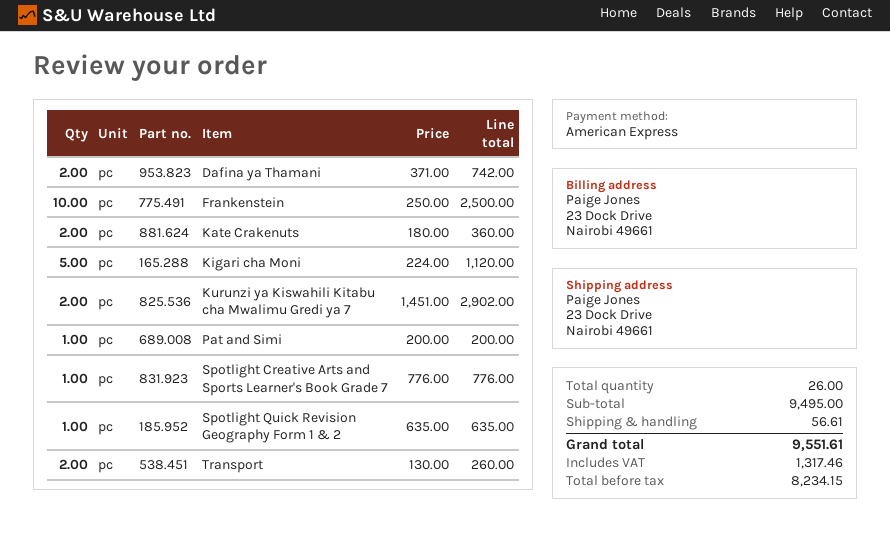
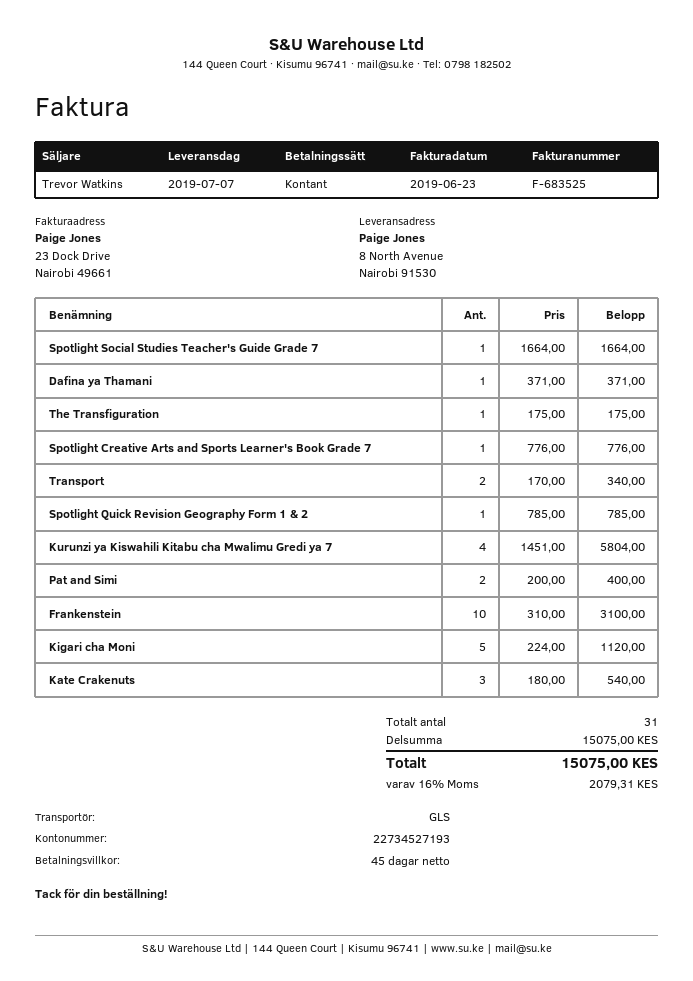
payment method: American Express -> cash
ship to: 23 Dock Drive, Nairobi 49661 -> 8 North Avenue, Nairobi 91530
Dafina ya Thamani: 2 x 371.00 = 742.00 -> 1 x 371.00 = 371.00
Frankenstein: 10 x 250.00 = 2500.00 -> 10 x 310.00 = 3100.00
Kate Crakenuts: 2 x 180.00 = 360.00 -> 3 x 180.00 = 540.00
Kurunzi ya Kiswahili Kitabu cha Mwalimu Gredi ya 7: 2 x 1451.00 = 2902.00 -> 4 x 1451.00 = 5804.00
Pat and Simi: 1 x 200.00 = 200.00 -> 2 x 200.00 = 400.00
Spotlight Quick Revision Geography Form 1 & 2: 1 x 635.00 = 635.00 -> 1 x 785.00 = 785.00
Transport: 2 x 130.00 = 260.00 -> 2 x 170.00 = 340.00
Spotlight Social Studies Teacher's Guide Grade 7: none -> 1 x 1664.00 = 1664.00
The Transfiguration: none -> 1 x 175.00 = 175.00
total quantity: 26 -> 31
subtotal: 9495.00 -> 15075.00
shipping: 56.61 -> none
tax: 1317.46 -> 2079.31
total: 9551.61 -> 15075.00

